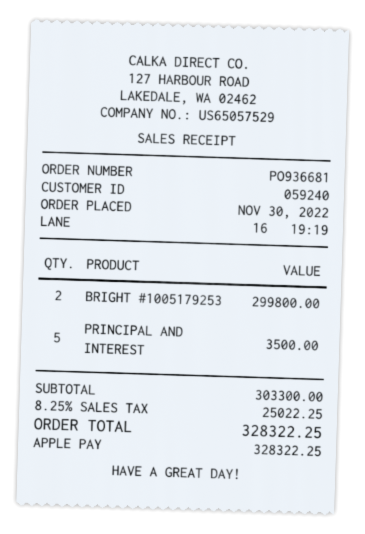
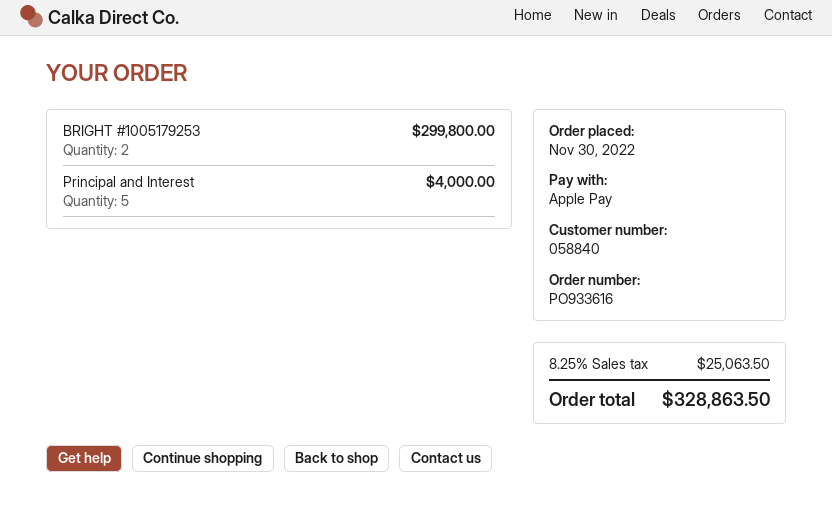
order number: PO936681 -> PO933616
customer number: 059240 -> 058840
PRINCIPAL AND INTEREST: 5 for 3500.00 -> 5 for 4000.00
tax: 8.25% = 25022.25 -> 8.25% = 25063.50
total: 328322.25 -> 328863.50

